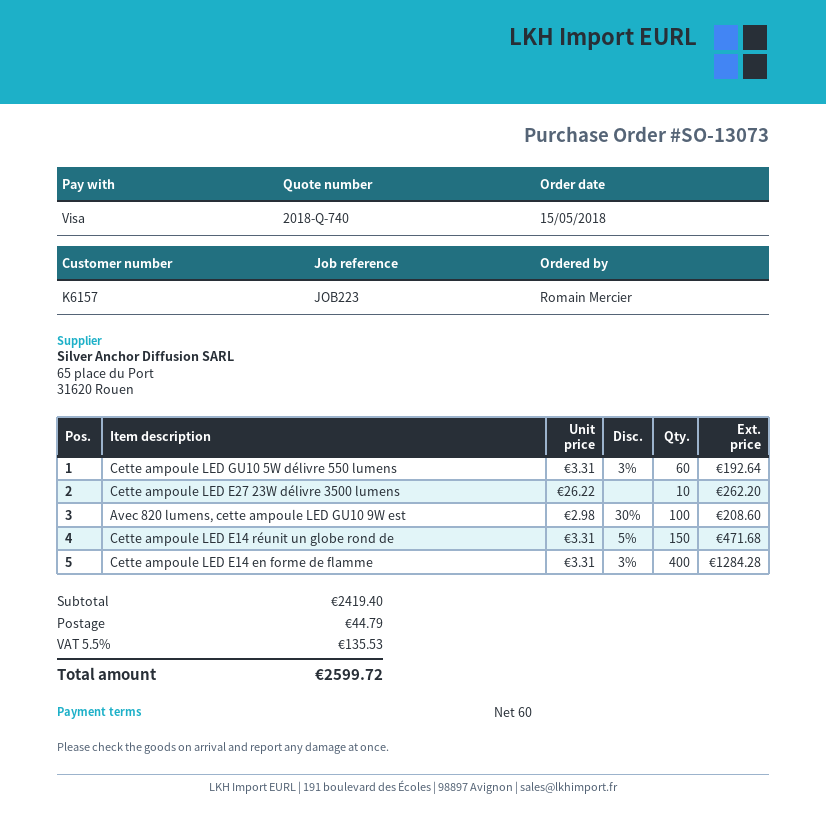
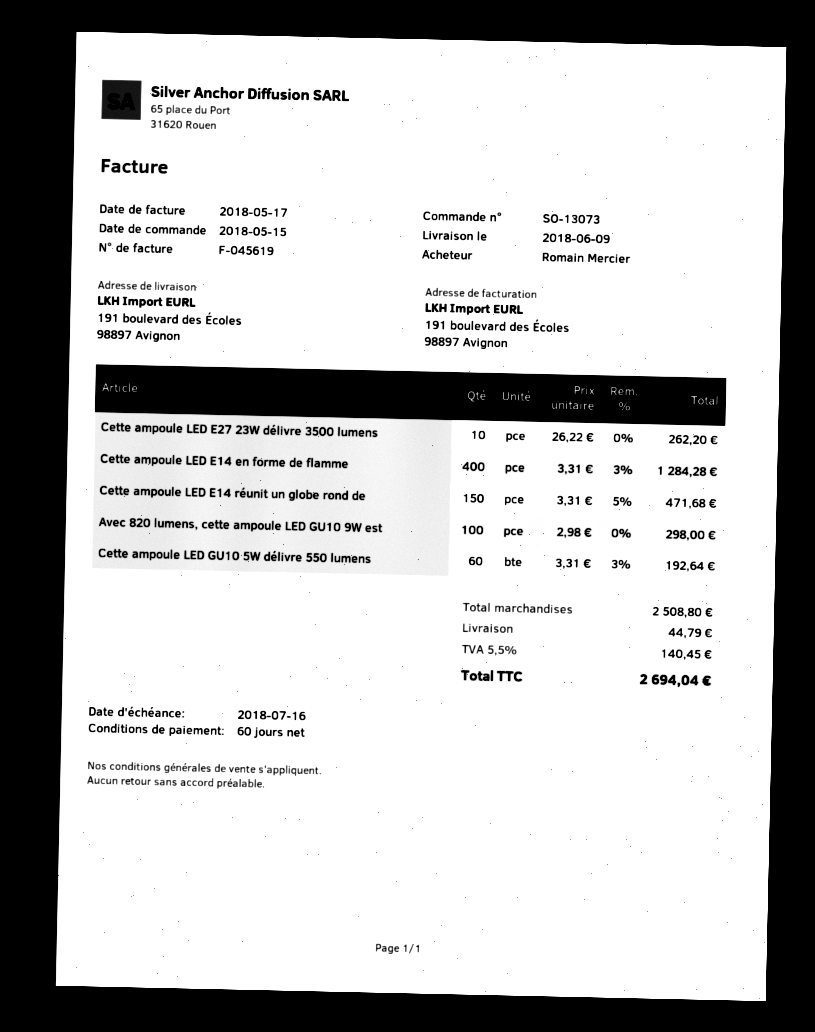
Avec 820 lumens, cette ampoule LED GU10 9W est: 100 x 2.98 - 30% = 208.60 -> 100 x 2.98 = 298.00
subtotal: 2419.40 -> 2508.80
tax: 5.5% = 135.53 -> 5.5% = 140.45
total: 2599.72 -> 2694.04

